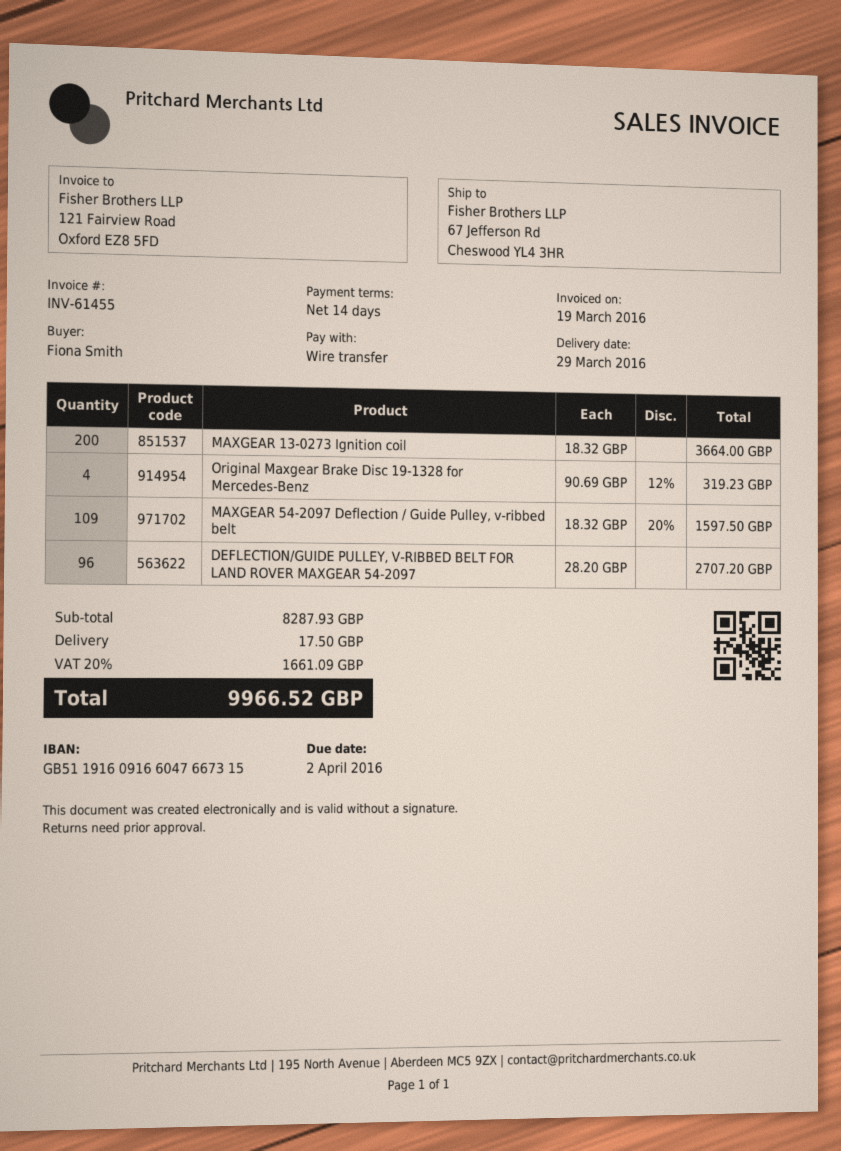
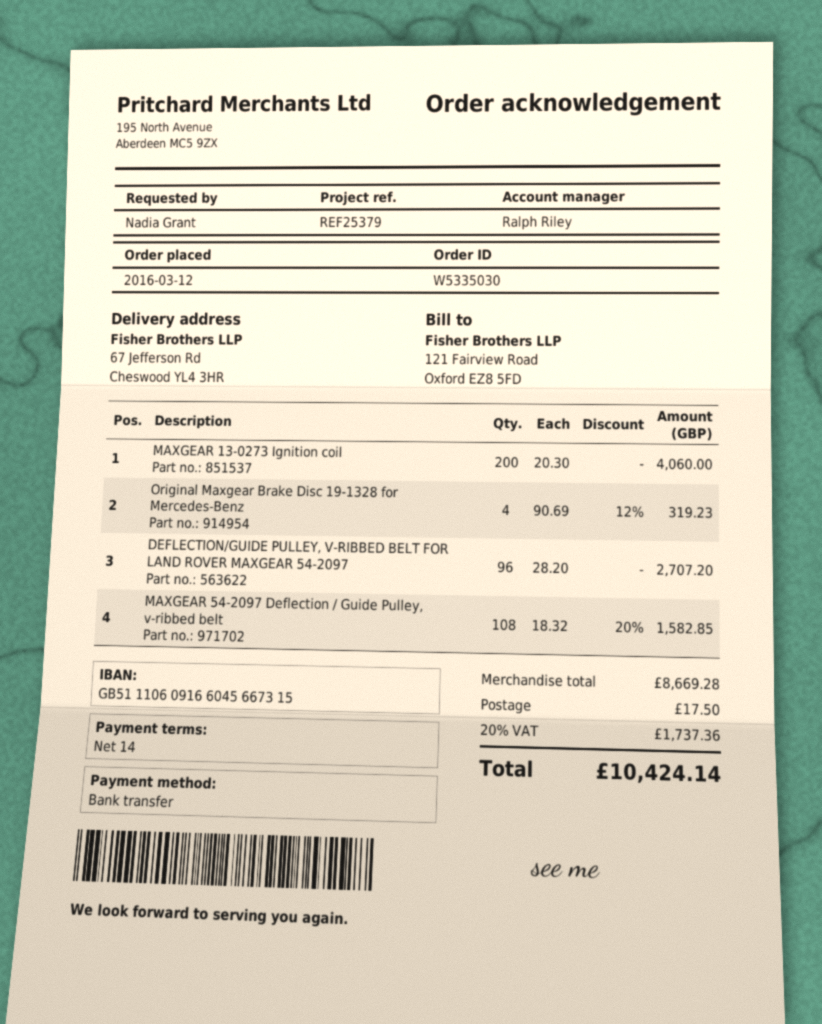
ordered by: Fiona Smith -> Nadia Grant
bank account: GB51191609166047667315 -> GB51110609166045667315
MAXGEAR 13-0273 Ignition coil: 200 x 18.32 = 3664.00 -> 200 x 20.30 = 4060.00
MAXGEAR 54-2097 Deflection / Guide Pulley, v-ribbed belt: 109 x 18.32 - 20% = 1597.50 -> 108 x 18.32 - 20% = 1582.85
subtotal: 8287.93 -> 8669.28
tax: 20% = 1661.09 -> 20% = 1737.36
total: 9966.52 -> 10424.14

